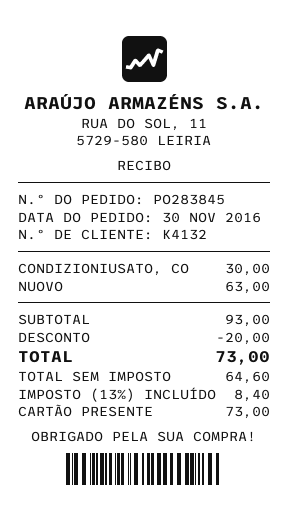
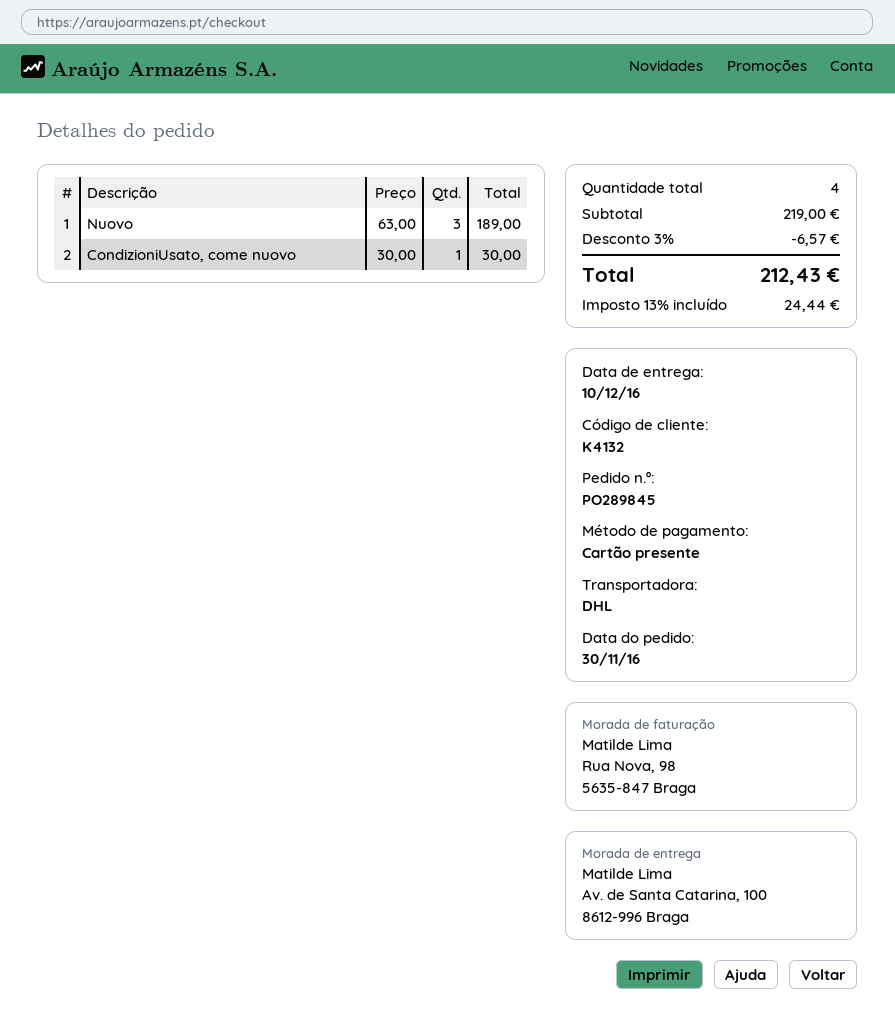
order number: PO283845 -> PO289845
NUOVO: 1 x 63.00 = 63.00 -> 3 x 63.00 = 189.00
subtotal: 93.00 -> 219.00
discount: 20.00 -> 6.57
tax: 13% = 8.40 -> 13% = 24.44
total: 73.00 -> 212.43

